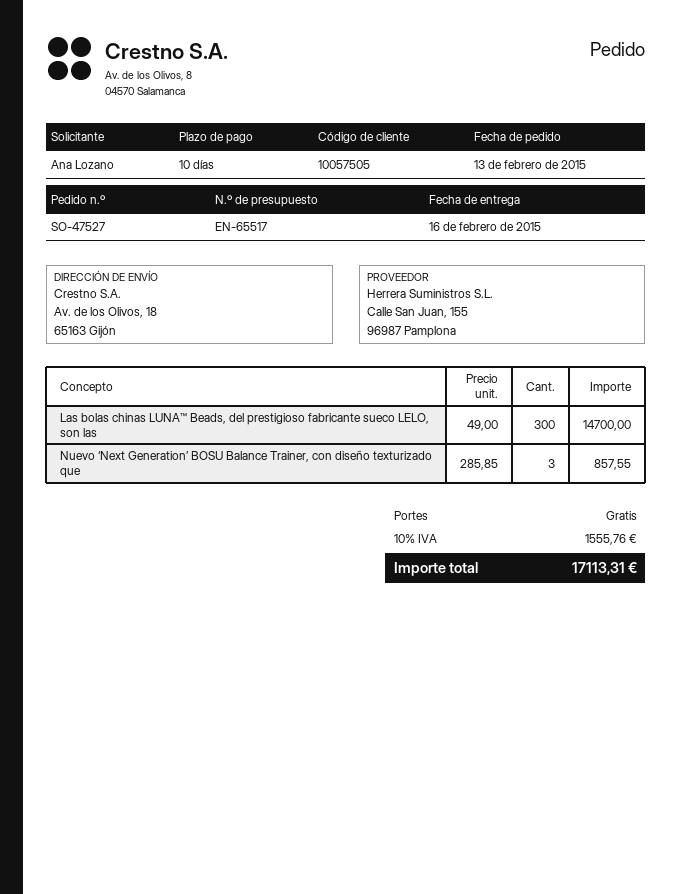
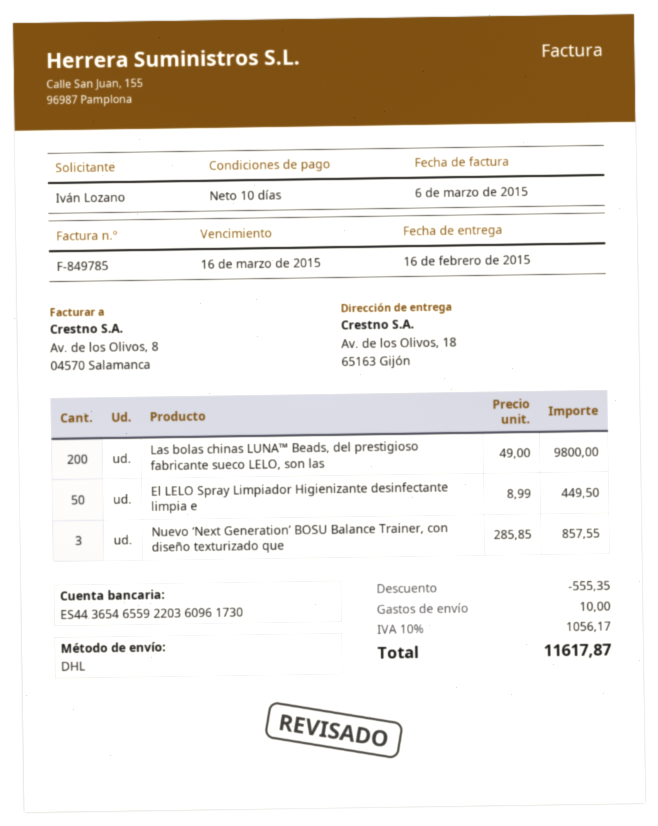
ordered by: Ana Lozano -> Iván Lozano
Las bolas chinas LUNA™ Beads, del prestigioso fabricante sueco LELO, son las: 300 x 49.00 = 14700.00 -> 200 x 49.00 = 9800.00
El LELO Spray Limpiador Higienizante desinfectante limpia e: none -> 50 x 8.99 = 449.50
discount: none -> 555.35
shipping: 0.00 -> 10.00
tax: 10% = 1555.76 -> 10% = 1056.17
total: 17113.31 -> 11617.87

